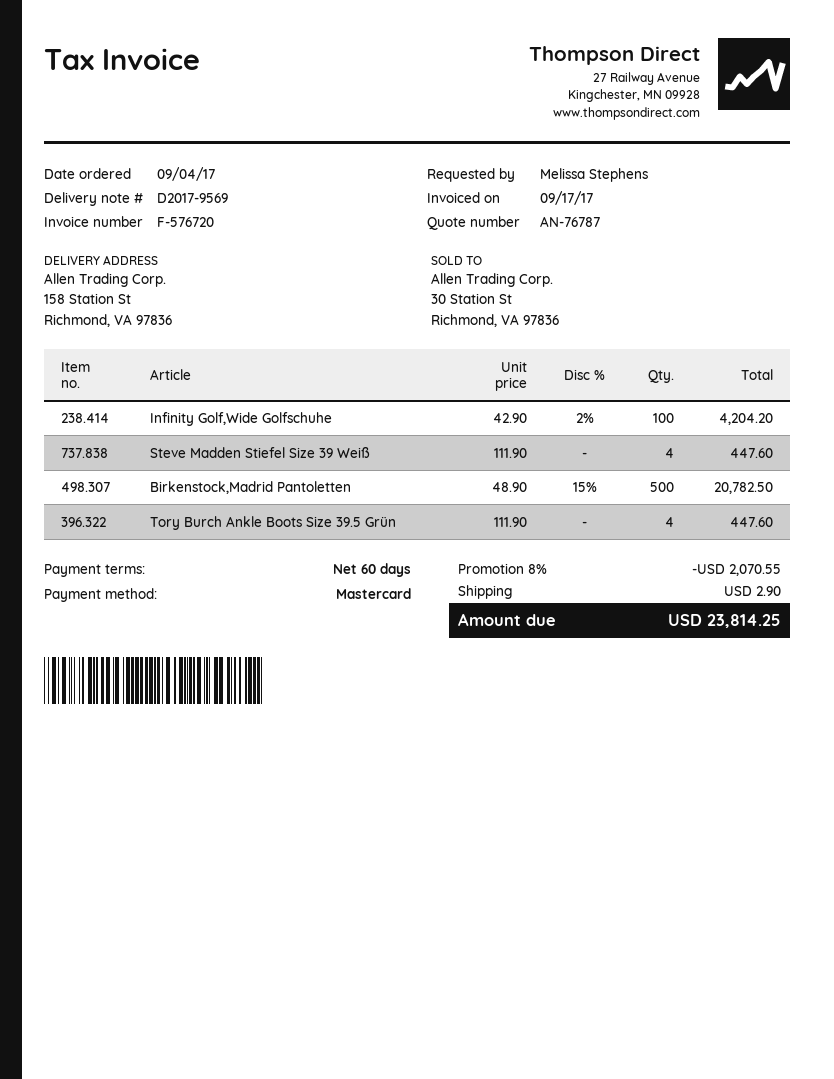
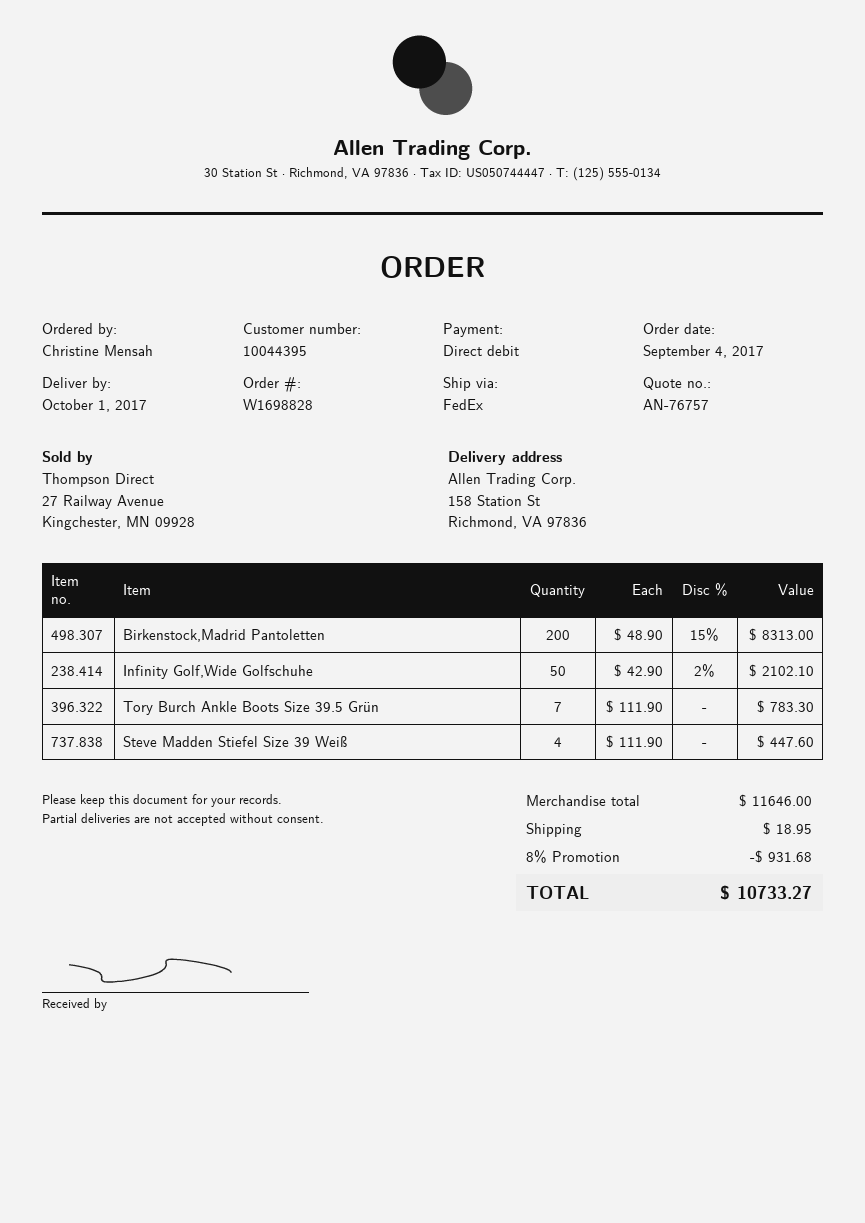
quote number: AN-76787 -> AN-76757
ordered by: Melissa Stephens -> Christine Mensah
payment method: Mastercard -> direct debit
Infinity Golf,Wide Golfschuhe: 100 x 42.90 - 2% = 4204.20 -> 50 x 42.90 - 2% = 2102.10
Birkenstock,Madrid Pantoletten: 500 x 48.90 - 15% = 20782.50 -> 200 x 48.90 - 15% = 8313.00
Tory Burch Ankle Boots Size 39.5 Grün: 4 x 111.90 = 447.60 -> 7 x 111.90 = 783.30
discount: 8% = 2070.55 -> 8% = 931.68
shipping: 2.90 -> 18.95
total: 23814.25 -> 10733.27

